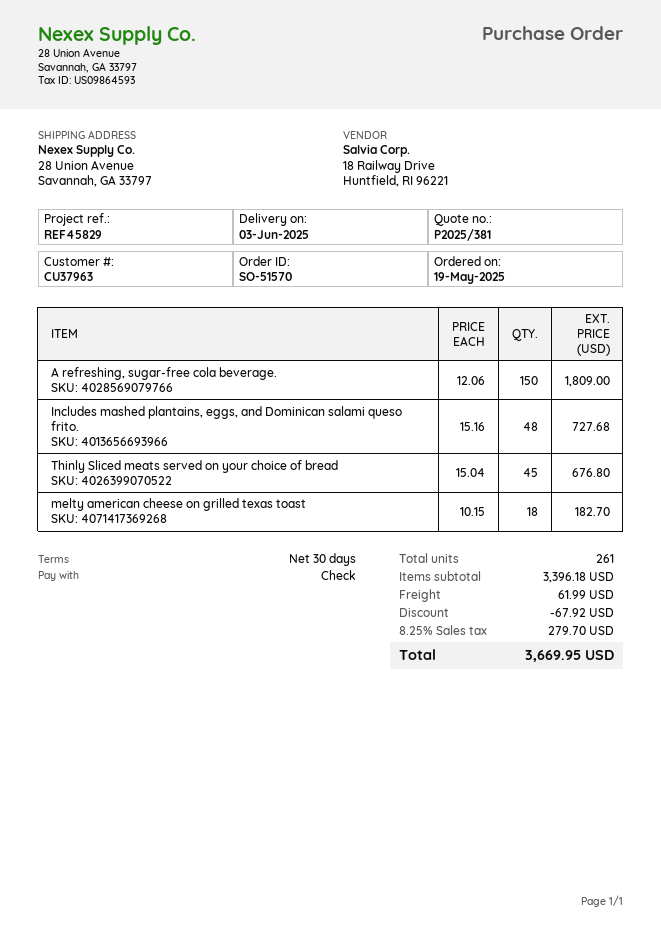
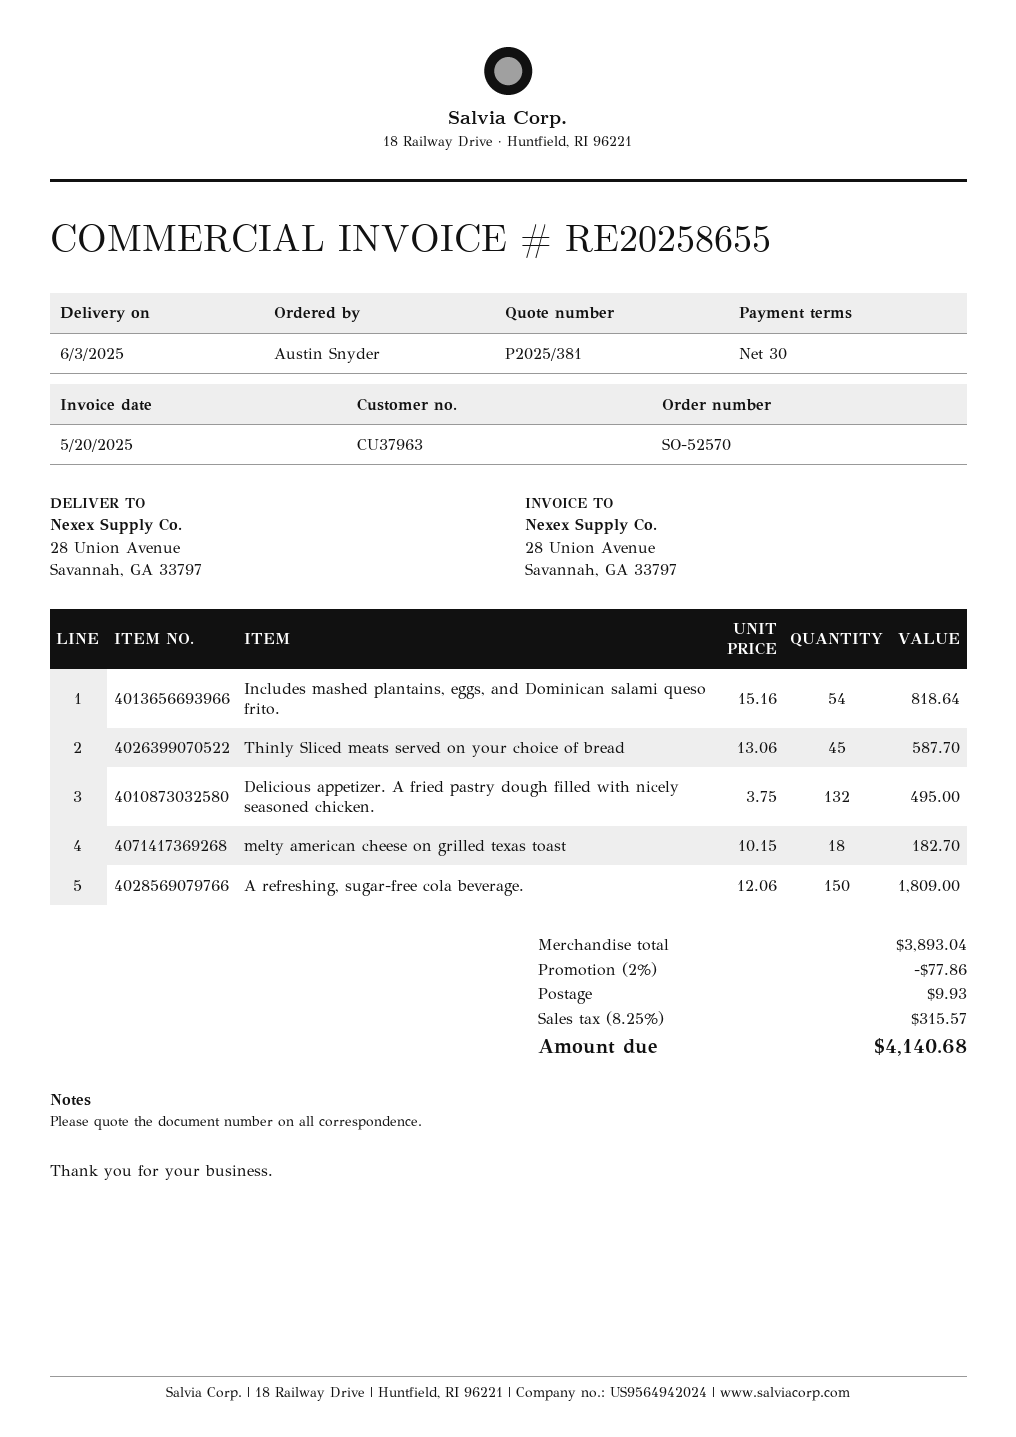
order number: SO-51570 -> SO-52570
Includes mashed plantains, eggs, and Dominican salami queso frito.: 48 x 15.16 = 727.68 -> 54 x 15.16 = 818.64
Thinly Sliced meats served on your choice of bread: 45 x 15.04 = 676.80 -> 45 x 13.06 = 587.70
Delicious appetizer. A fried pastry dough filled with nicely seasoned chicken.: none -> 132 x 3.75 = 495.00
subtotal: 3396.18 -> 3893.04
discount: 67.92 -> 77.86
shipping: 61.99 -> 9.93
tax: 8.25% = 279.70 -> 8.25% = 315.57
total: 3669.95 -> 4140.68

